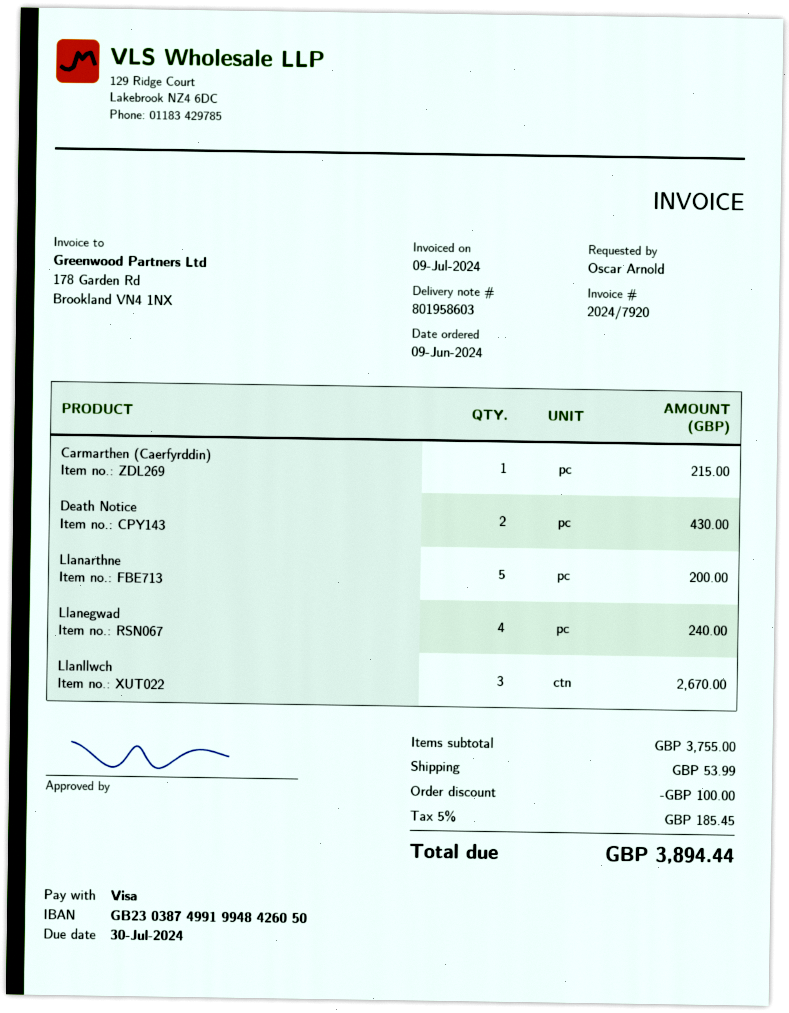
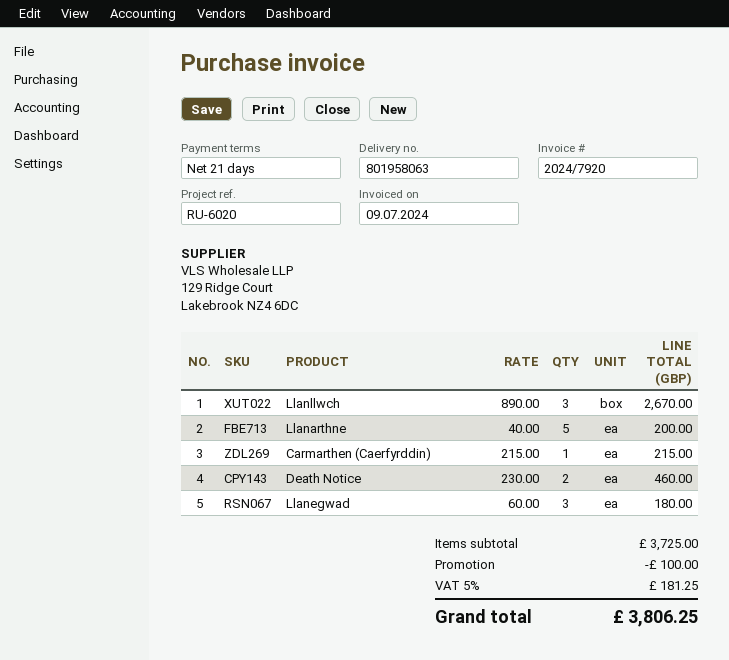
delivery note number: 801958603 -> 801958063
Death Notice: 2 for 430.00 -> 2 for 460.00
Llanegwad: 4 for 240.00 -> 3 for 180.00
subtotal: 3755.00 -> 3725.00
shipping: 53.99 -> none
tax: 5% = 185.45 -> 5% = 181.25
total: 3894.44 -> 3806.25

